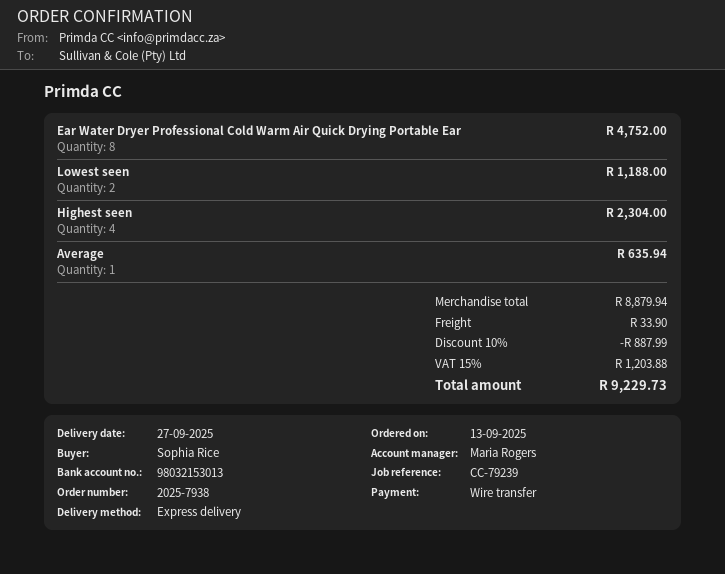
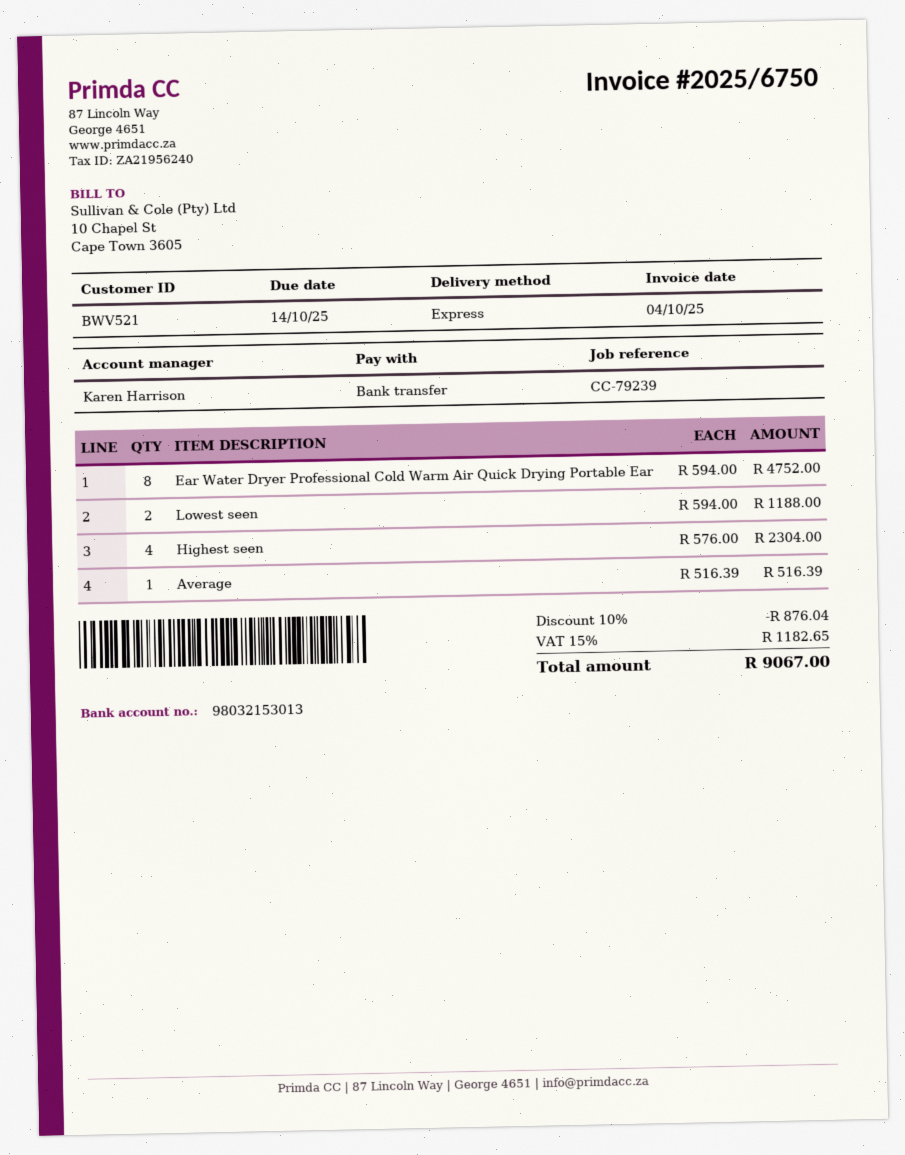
sales rep: Maria Rogers -> Karen Harrison
Average: 1 for 635.94 -> 1 for 516.39
discount: 10% = 887.99 -> 10% = 876.04
shipping: 33.90 -> none
tax: 15% = 1203.88 -> 15% = 1182.65
total: 9229.73 -> 9067.00

